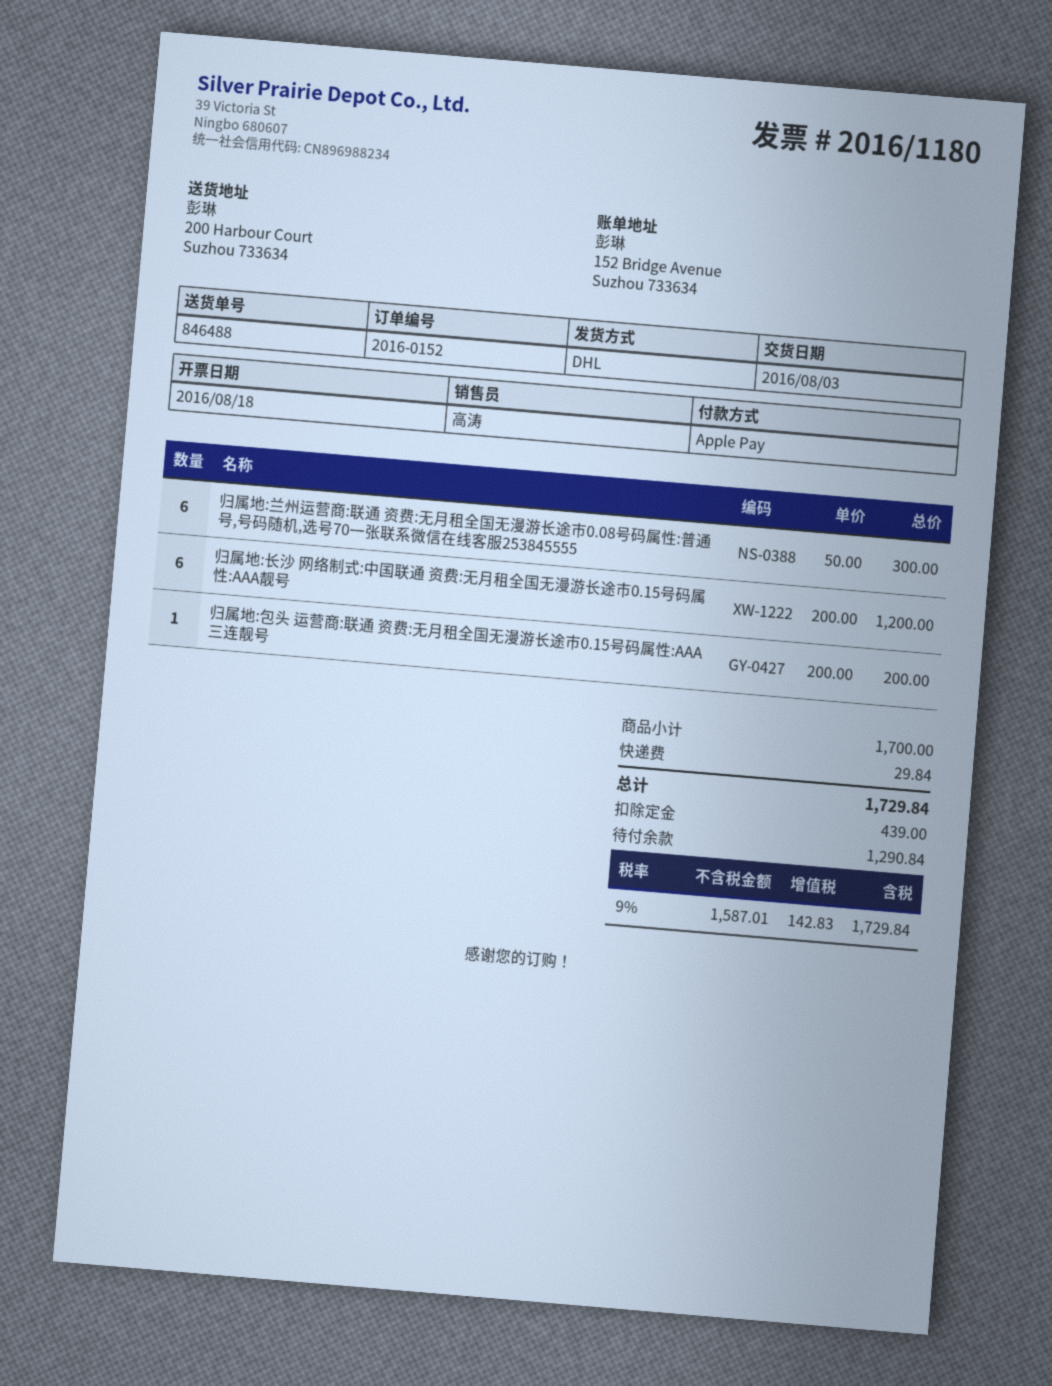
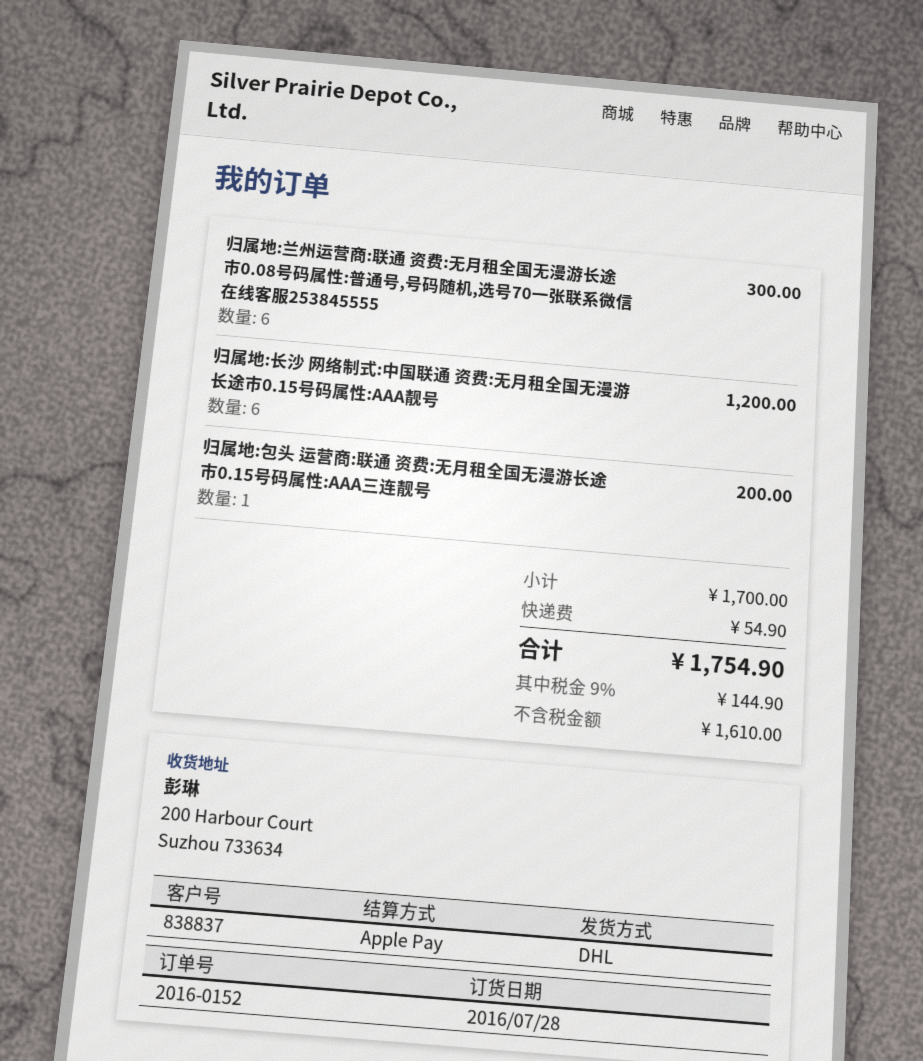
shipping: 29.84 -> 54.90
net: 1587.01 -> 1610.00
tax: 9% = 142.83 -> 9% = 144.90
total: 1729.84 -> 1754.90

